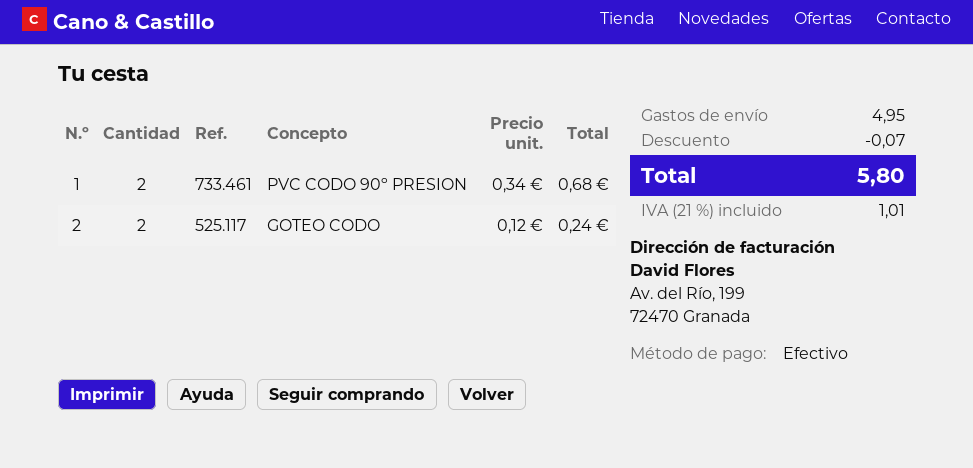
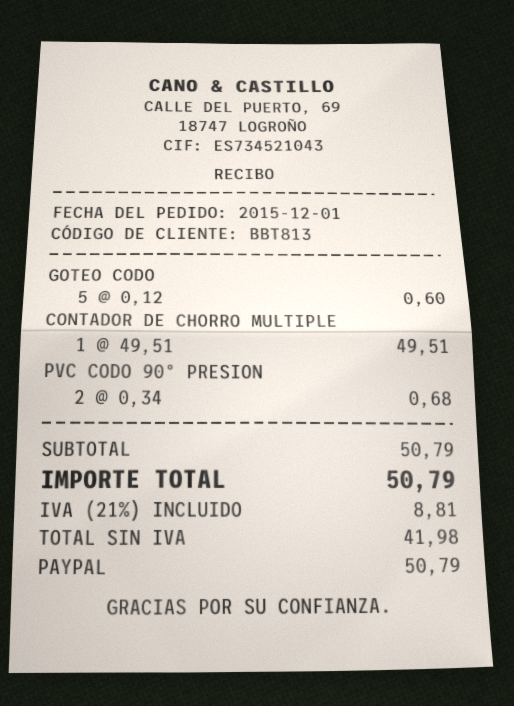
payment method: cash -> PayPal
GOTEO CODO: 2 x 0.12 = 0.24 -> 5 x 0.12 = 0.60
CONTADOR DE CHORRO MULTIPLE: none -> 1 x 49.51 = 49.51
discount: 0.07 -> none
shipping: 4.95 -> none
tax: 21% = 1.01 -> 21% = 8.81
total: 5.80 -> 50.79

